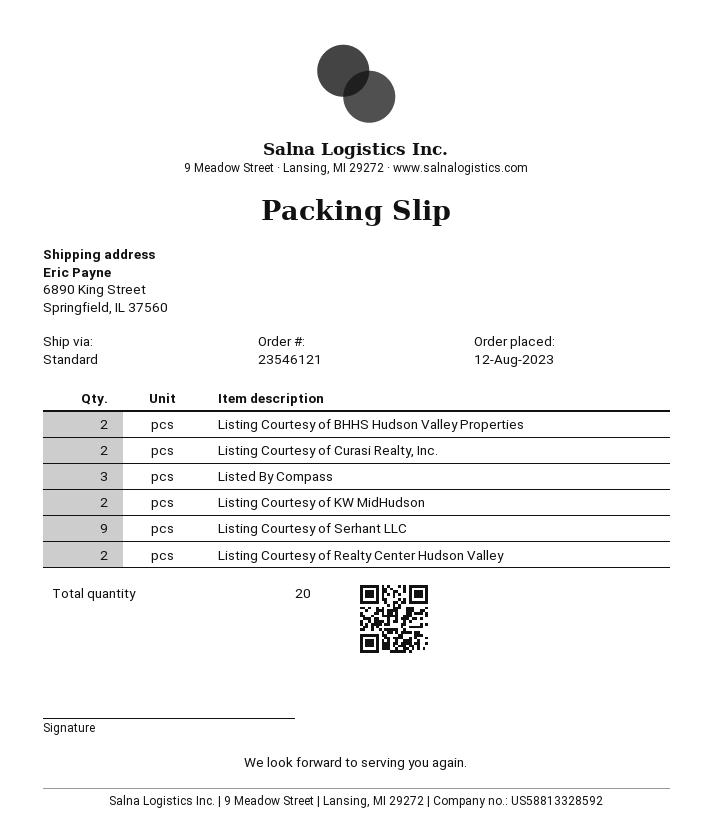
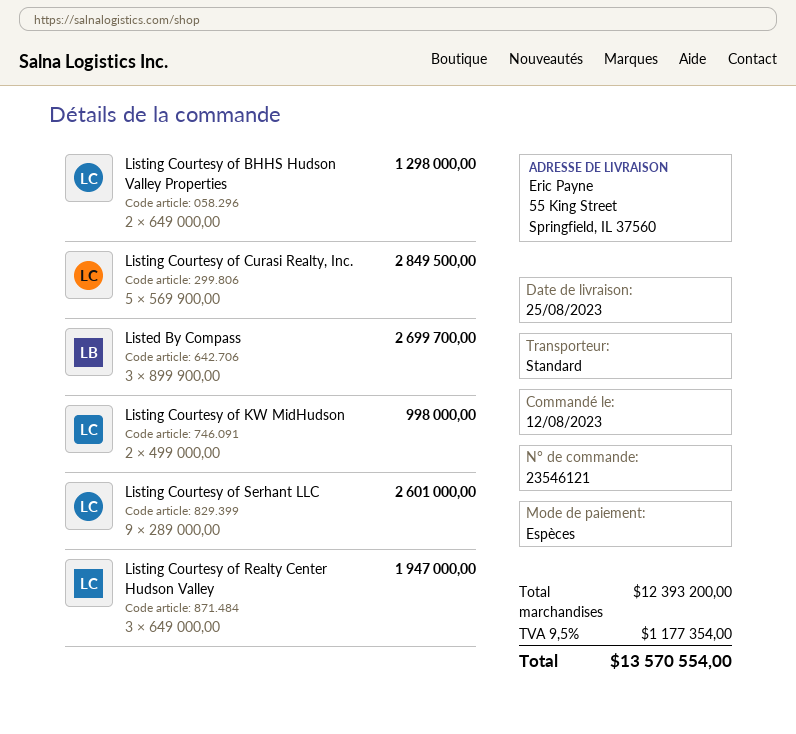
ship to: 6890 King Street, Springfield, IL 37560 -> 55 King Street, Springfield, IL 37560
Listing Courtesy of Curasi Realty, Inc.: 2 -> 5
Listing Courtesy of Realty Center Hudson Valley: 2 -> 3

